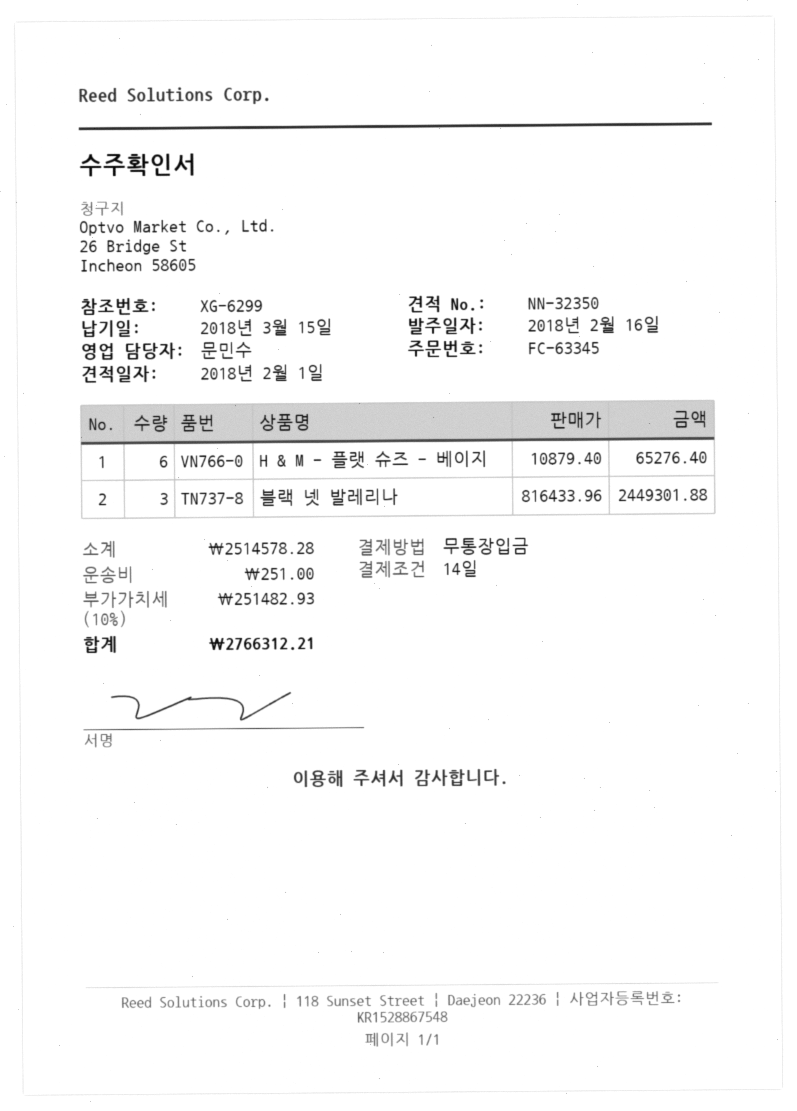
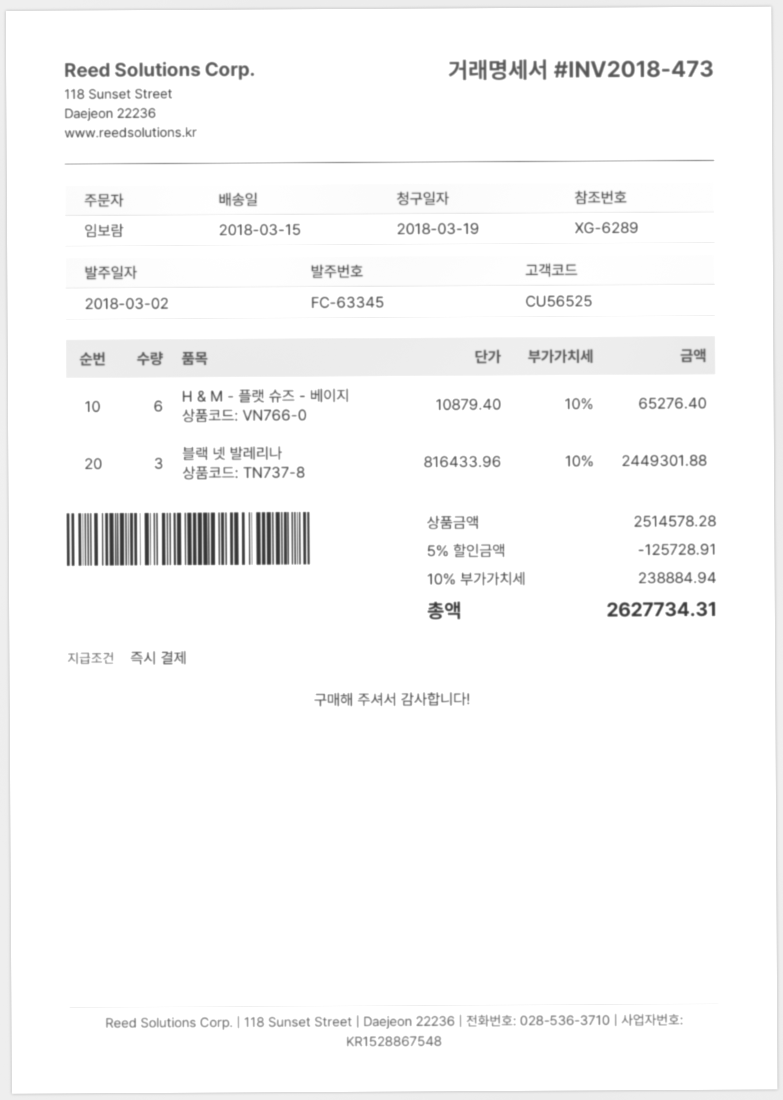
order date: 2018-02-16 -> 2018-03-02
payment terms: 14 days -> on receipt
reference: XG-6299 -> XG-6289
discount: none -> 5% = 125728.91
shipping: 251.00 -> none
tax: 10% = 251482.93 -> 10% = 238884.94
total: 2766312.21 -> 2627734.31

